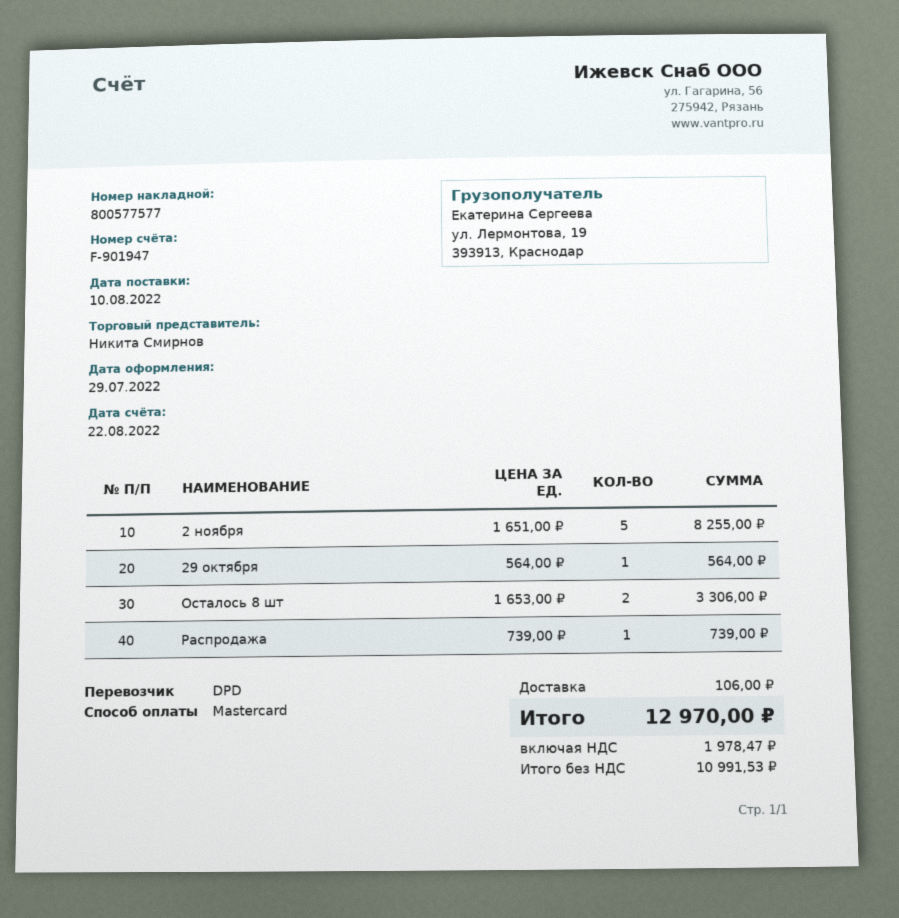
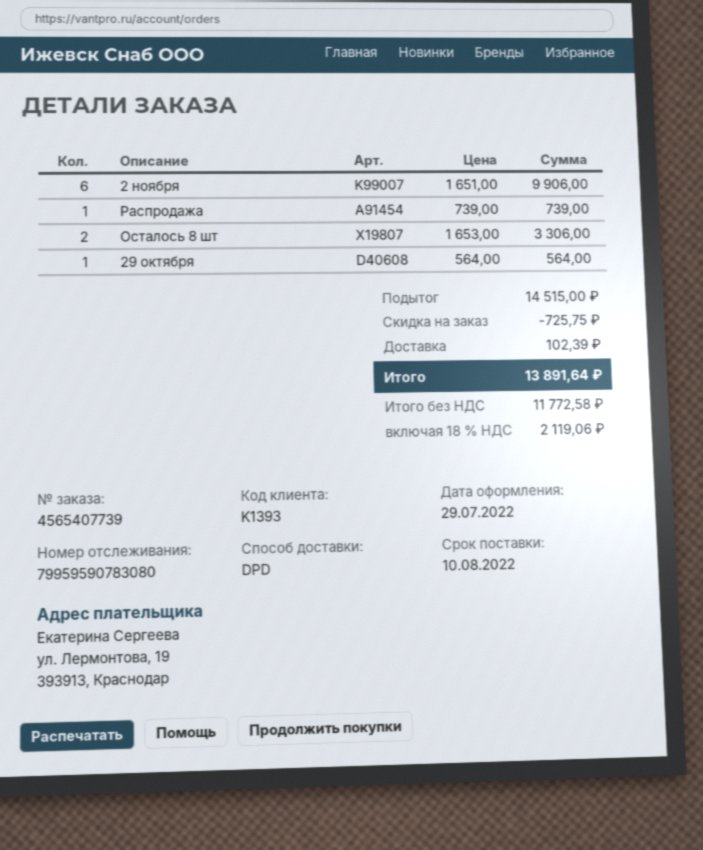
2 ноября: 5 x 1651.00 = 8255.00 -> 6 x 1651.00 = 9906.00
discount: none -> 725.75
shipping: 106.00 -> 102.39
net: 10991.53 -> 11772.58
tax: 1978.47 -> 2119.06
total: 12970.00 -> 13891.64

